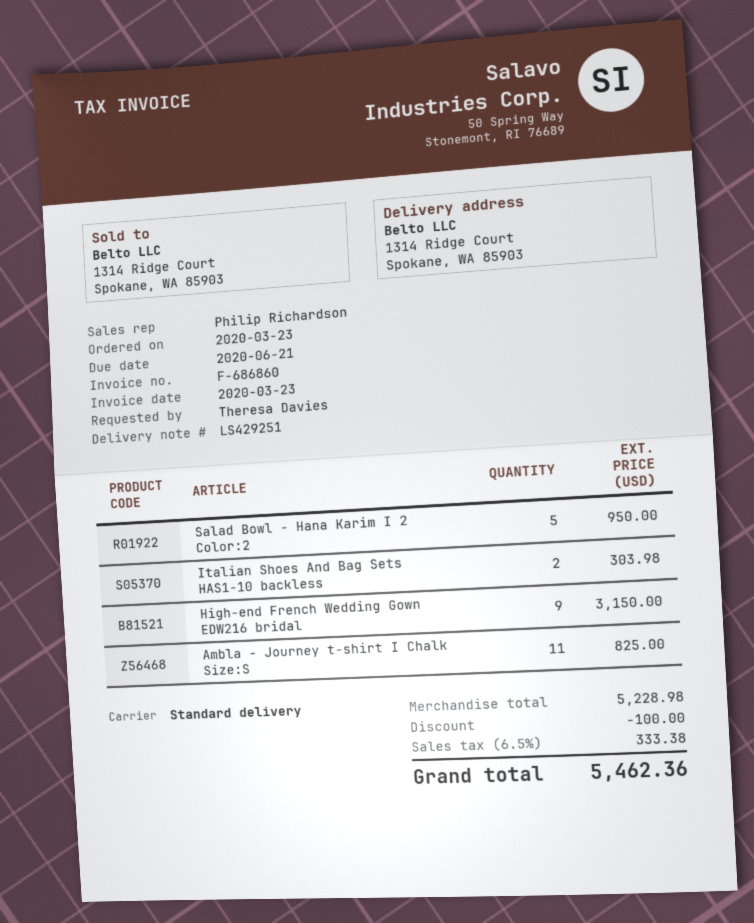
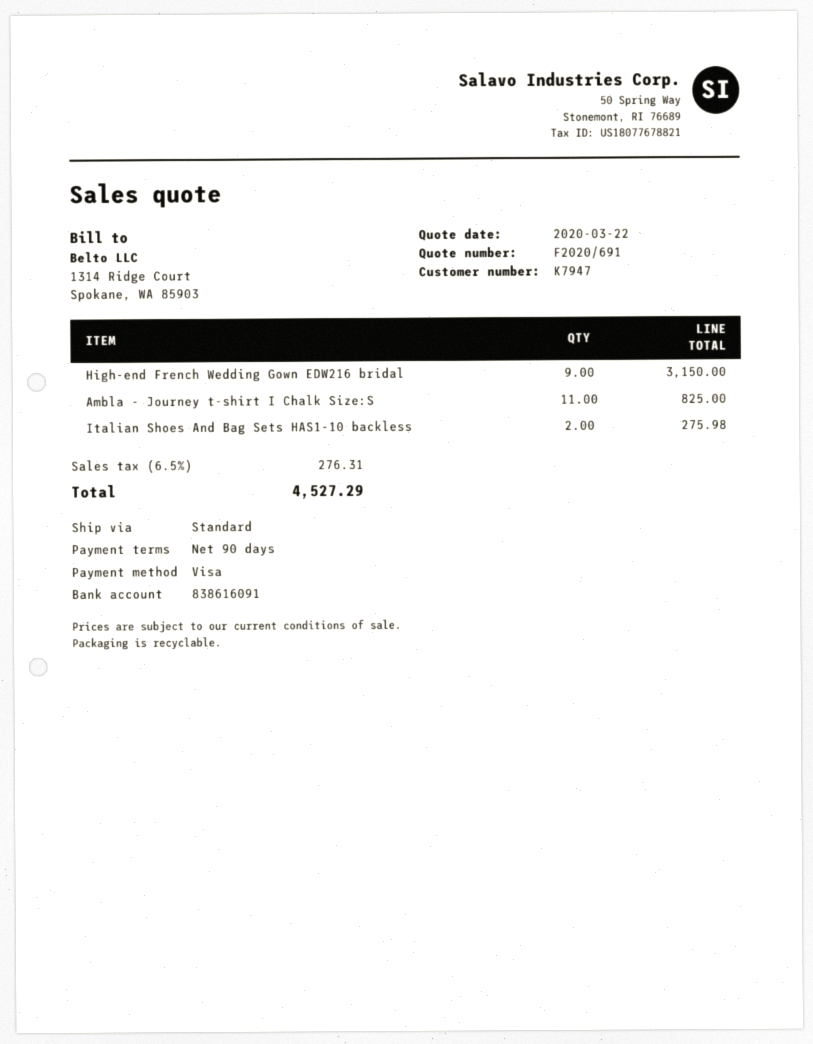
Salad Bowl - Hana Karim I 2 Color:2: 5 for 950.00 -> none
Italian Shoes And Bag Sets HAS1-10 backless: 2 for 303.98 -> 2 for 275.98
discount: 100.00 -> none
tax: 6.5% = 333.38 -> 6.5% = 276.31
total: 5462.36 -> 4527.29

